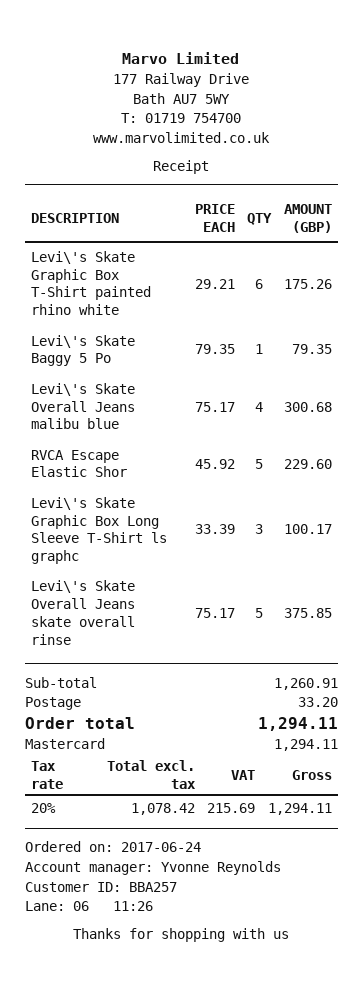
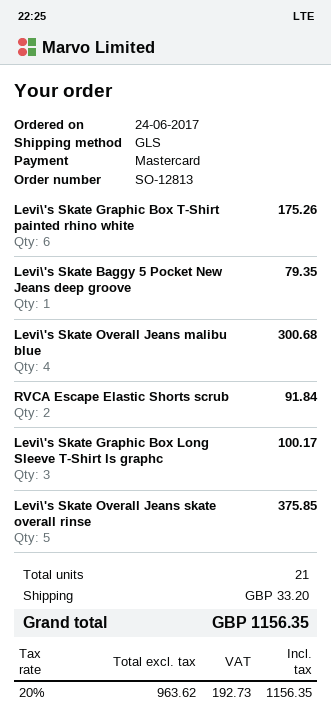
RVCA Escape Elastic Shor: 5 for 229.60 -> 2 for 91.84
net: 1078.42 -> 963.62
tax: 20% = 215.69 -> 20% = 192.73
total: 1294.11 -> 1156.35

